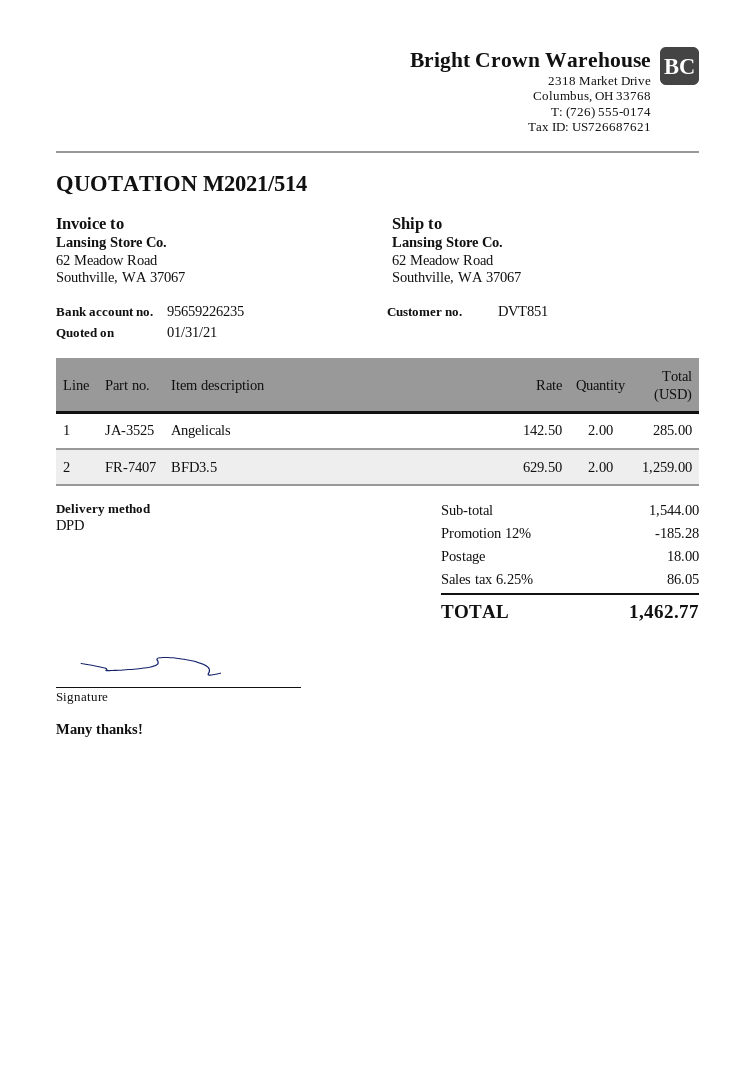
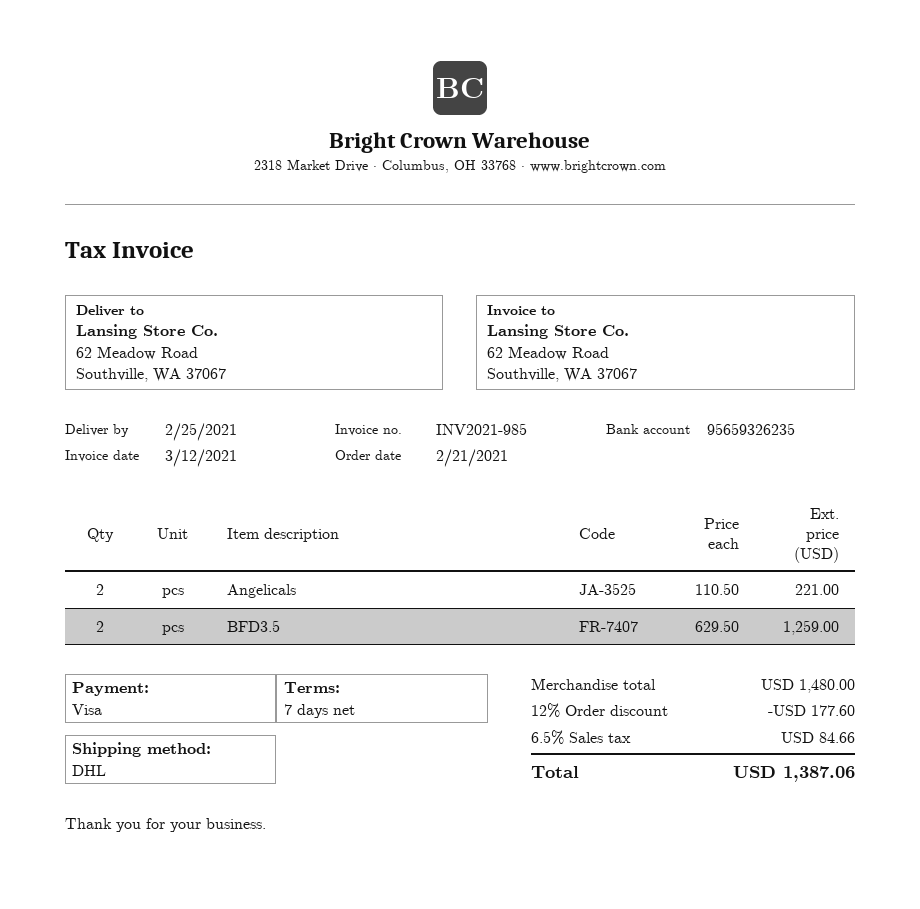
bank account: 95659226235 -> 95659326235
shipping method: DPD -> DHL
Angelicals: 2 x 142.50 = 285.00 -> 2 x 110.50 = 221.00
subtotal: 1544.00 -> 1480.00
discount: 12% = 185.28 -> 12% = 177.60
shipping: 18.00 -> none
tax: 6.25% = 86.05 -> 6.5% = 84.66
total: 1462.77 -> 1387.06

